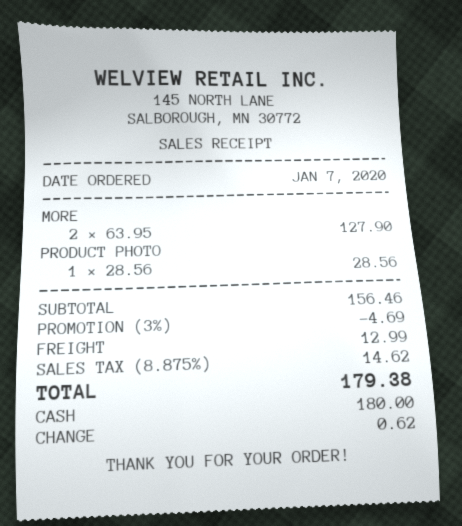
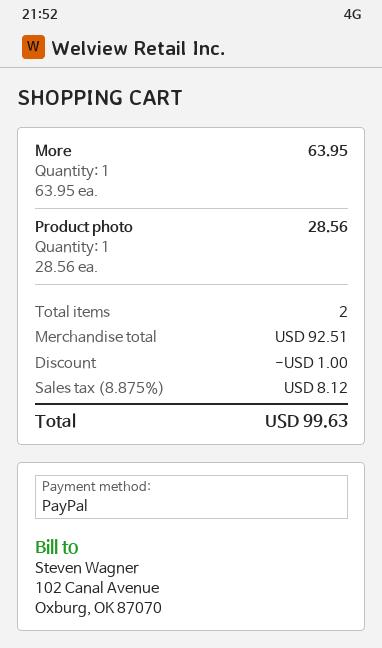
payment method: cash -> PayPal
MORE: 2 x 63.95 = 127.90 -> 1 x 63.95 = 63.95
subtotal: 156.46 -> 92.51
discount: 4.69 -> 1.00
shipping: 12.99 -> none
tax: 8.875% = 14.62 -> 8.875% = 8.12
total: 179.38 -> 99.63

